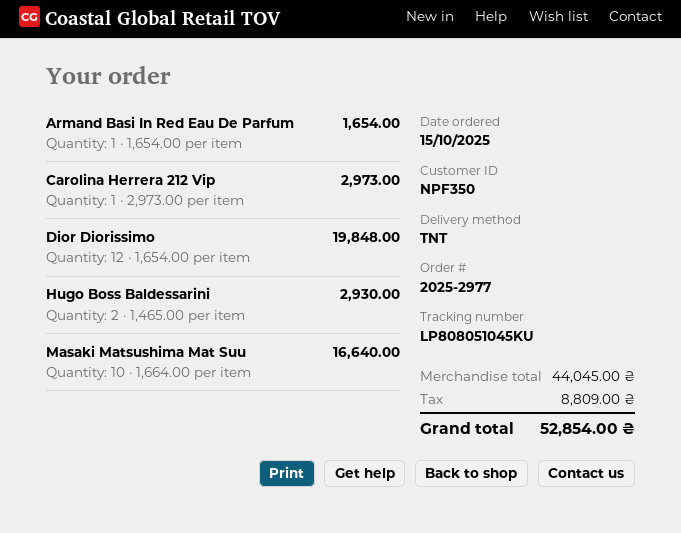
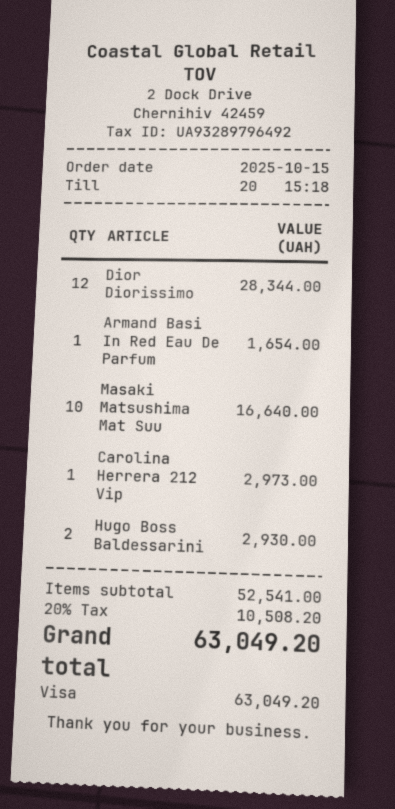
Dior Diorissimo: 12 for 19848.00 -> 12 for 28344.00
subtotal: 44045.00 -> 52541.00
tax: 8809.00 -> 10508.20
total: 52854.00 -> 63049.20

